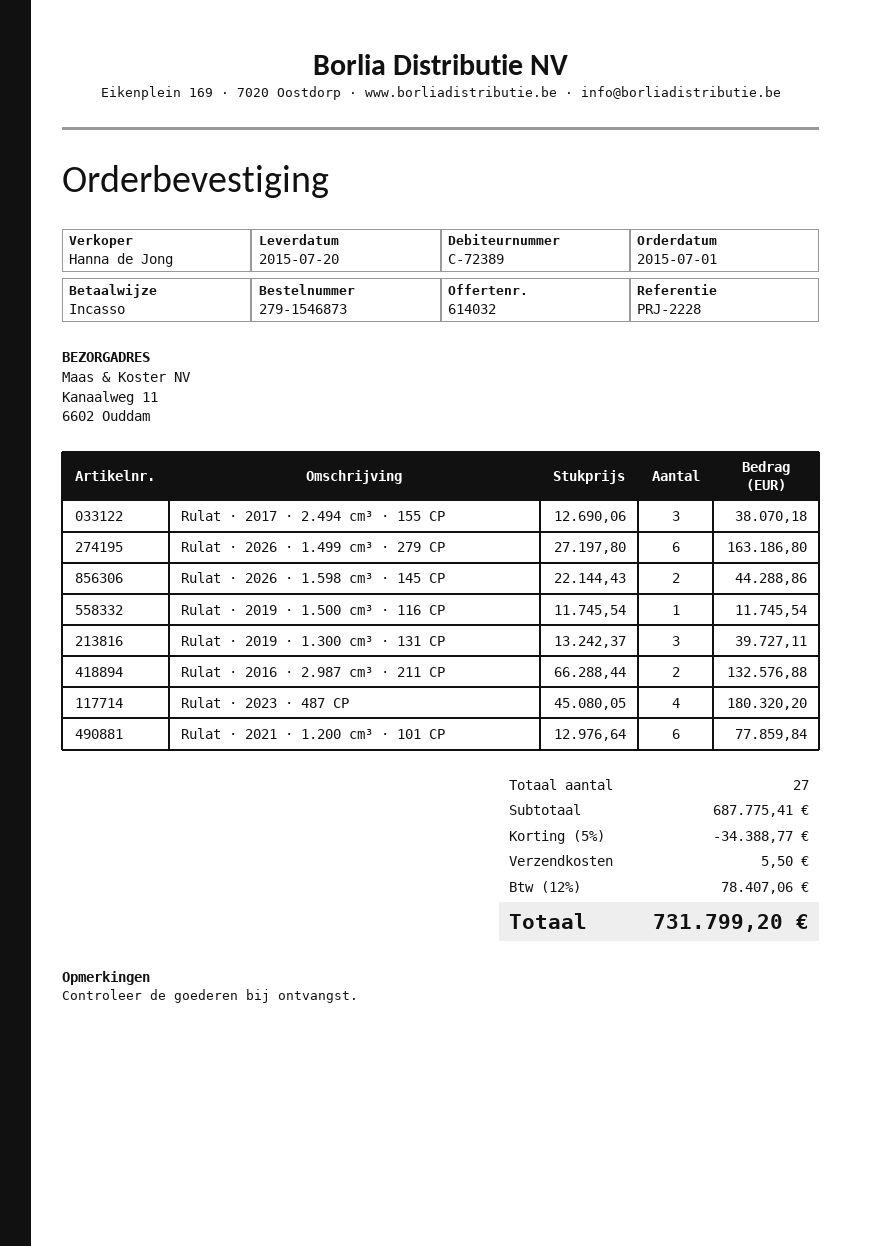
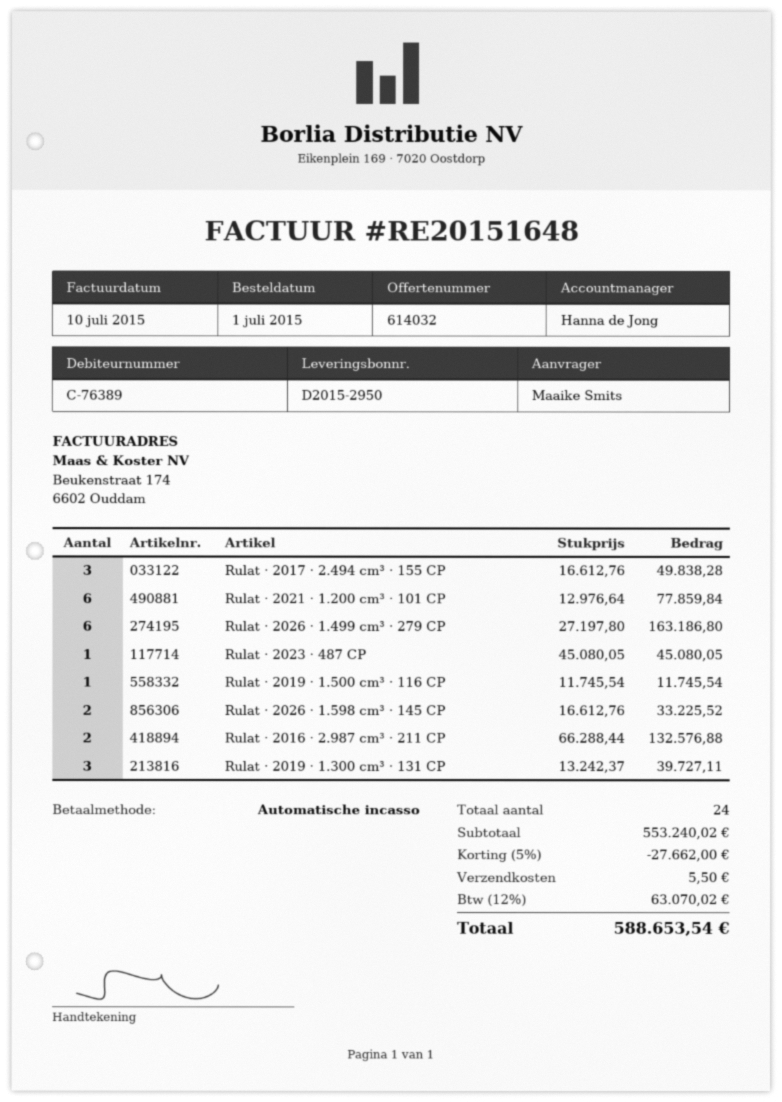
customer number: C-72389 -> C-76389
Rulat · 2017 · 2.494 cm³ · 155 CP: 3 x 12690.06 = 38070.18 -> 3 x 16612.76 = 49838.28
Rulat · 2026 · 1.598 cm³ · 145 CP: 2 x 22144.43 = 44288.86 -> 2 x 16612.76 = 33225.52
Rulat · 2023 · 487 CP: 4 x 45080.05 = 180320.20 -> 1 x 45080.05 = 45080.05
total quantity: 27 -> 24
subtotal: 687775.41 -> 553240.02
discount: 5% = 34388.77 -> 5% = 27662.00
tax: 12% = 78407.06 -> 12% = 63070.02
total: 731799.20 -> 588653.54

